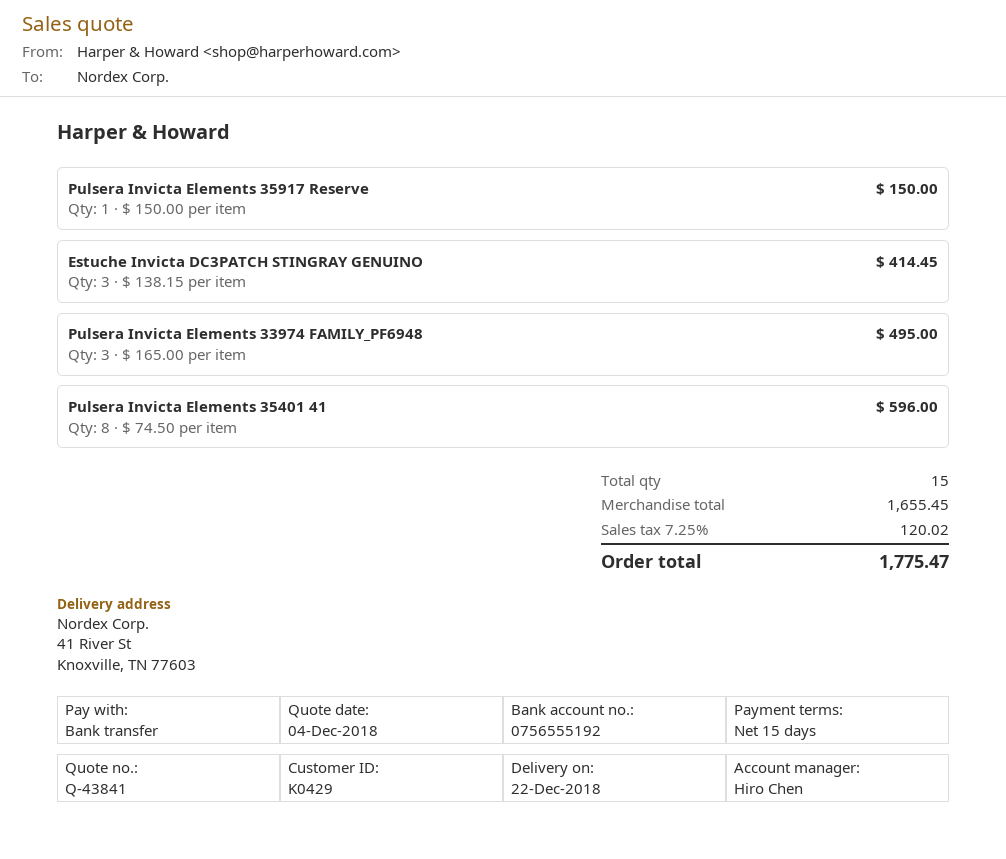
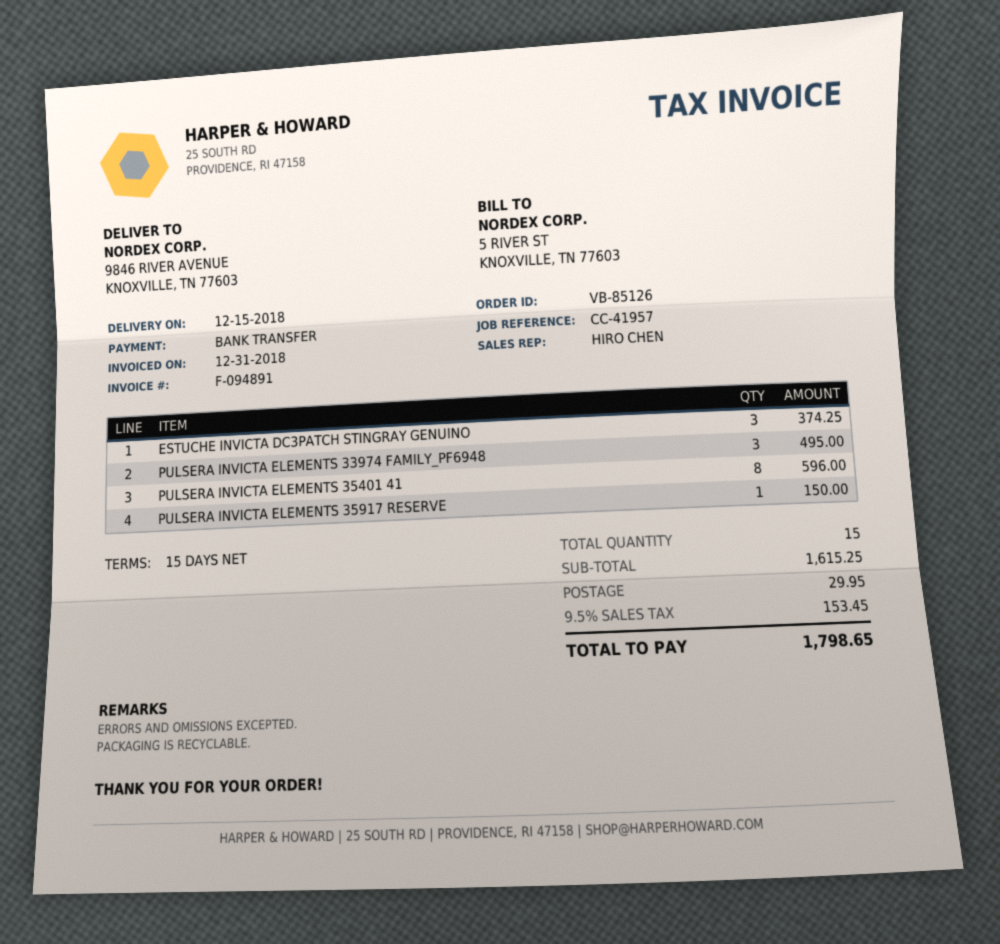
delivery date: 2018-12-22 -> 2018-12-15
ship to: 41 River St, Knoxville, TN 77603 -> 9846 RIVER AVENUE, KNOXVILLE, TN 77603
Estuche Invicta DC3PATCH STINGRAY GENUINO: 3 for 414.45 -> 3 for 374.25
subtotal: 1655.45 -> 1615.25
shipping: none -> 29.95
tax: 7.25% = 120.02 -> 9.5% = 153.45
total: 1775.47 -> 1798.65

